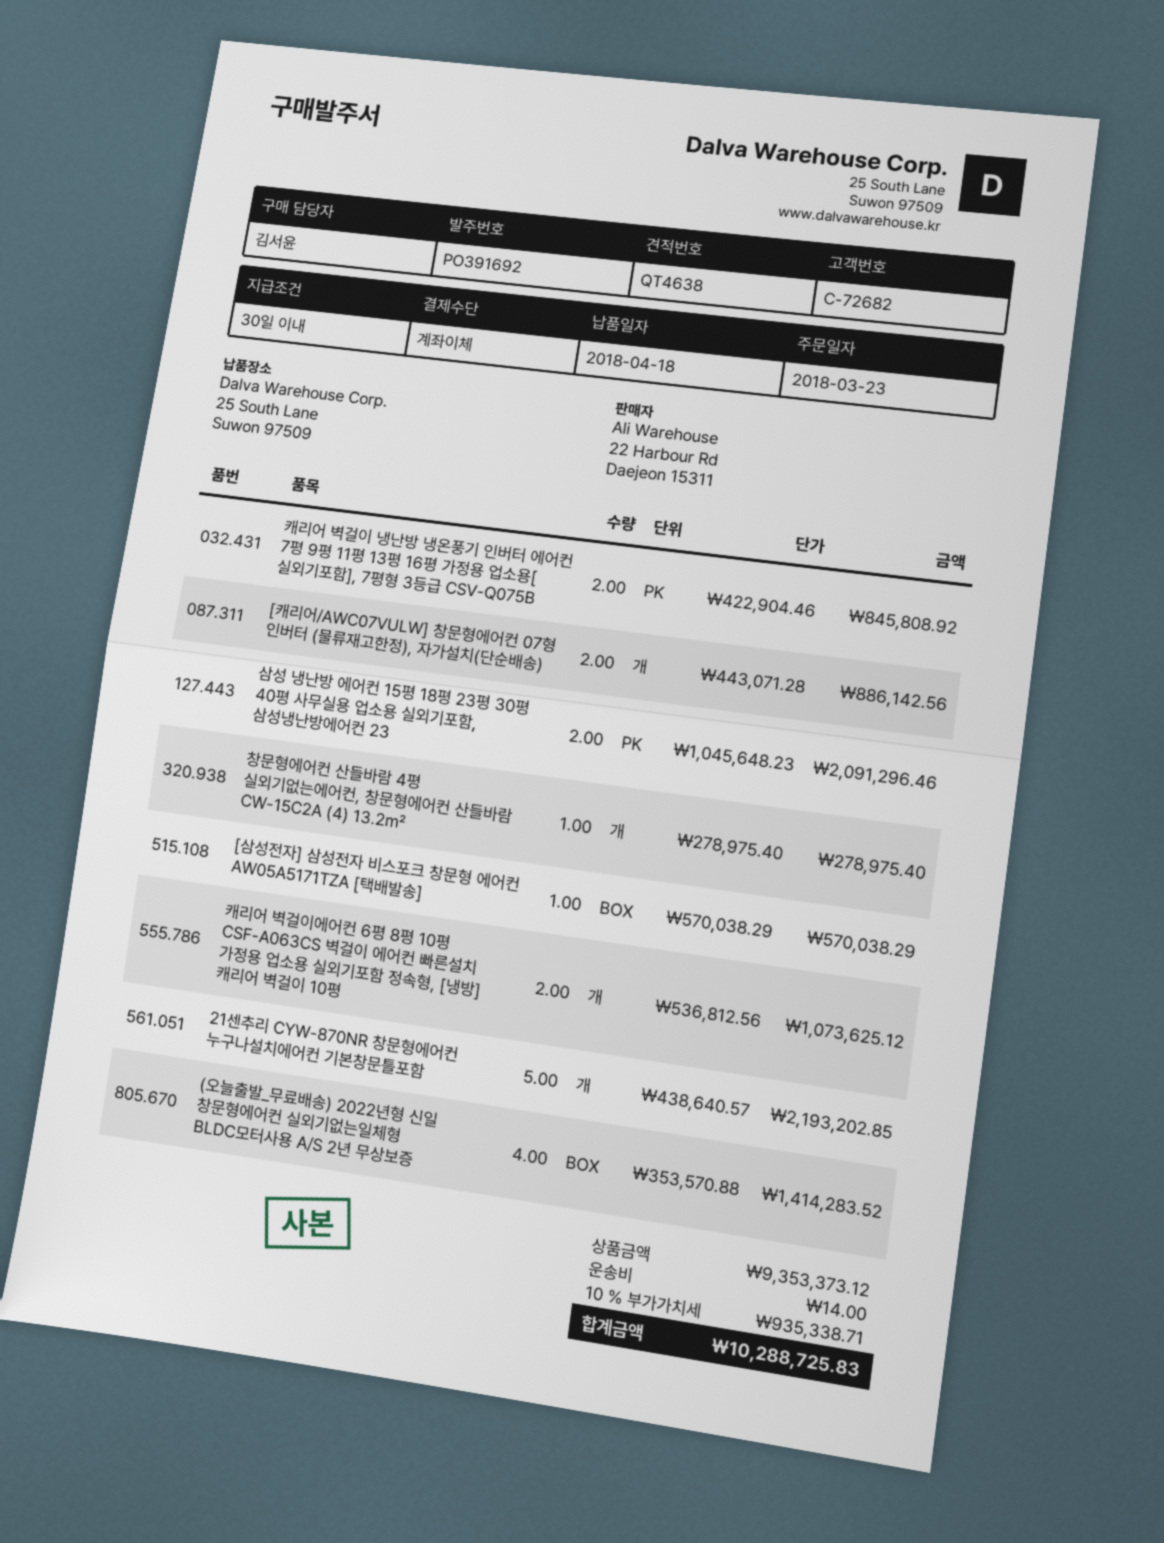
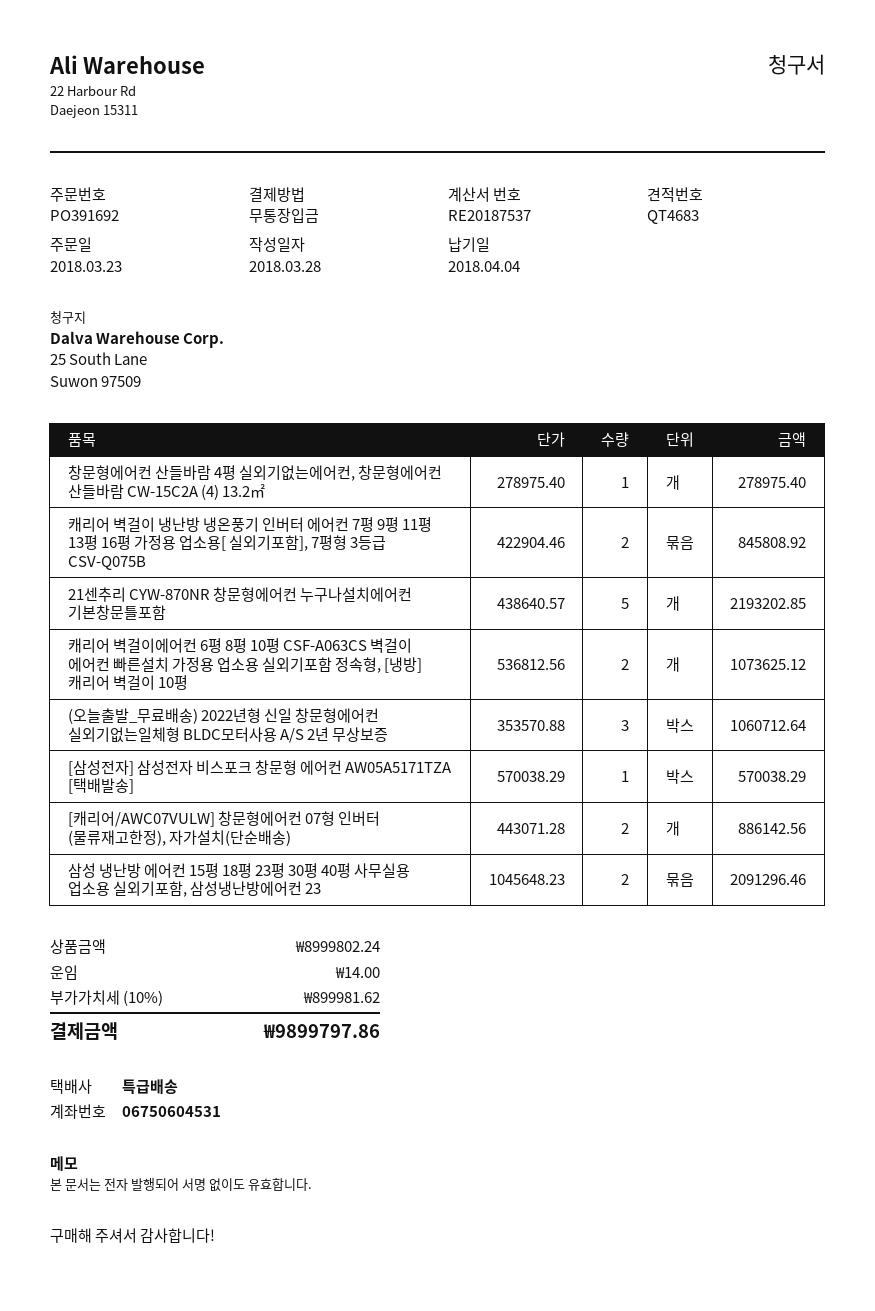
quote number: QT4638 -> QT4683
delivery date: 2018-04-18 -> 2018-04-04
(오늘출발_무료배송) 2022년형 신일 창문형에어컨 실외기없는일체형 BLDC모터사용 A/S 2년 무상보증: 4 x 353570.88 = 1414283.52 -> 3 x 353570.88 = 1060712.64
subtotal: 9353373.12 -> 8999802.24
tax: 10% = 935338.71 -> 10% = 899981.62
total: 10288725.83 -> 9899797.86

